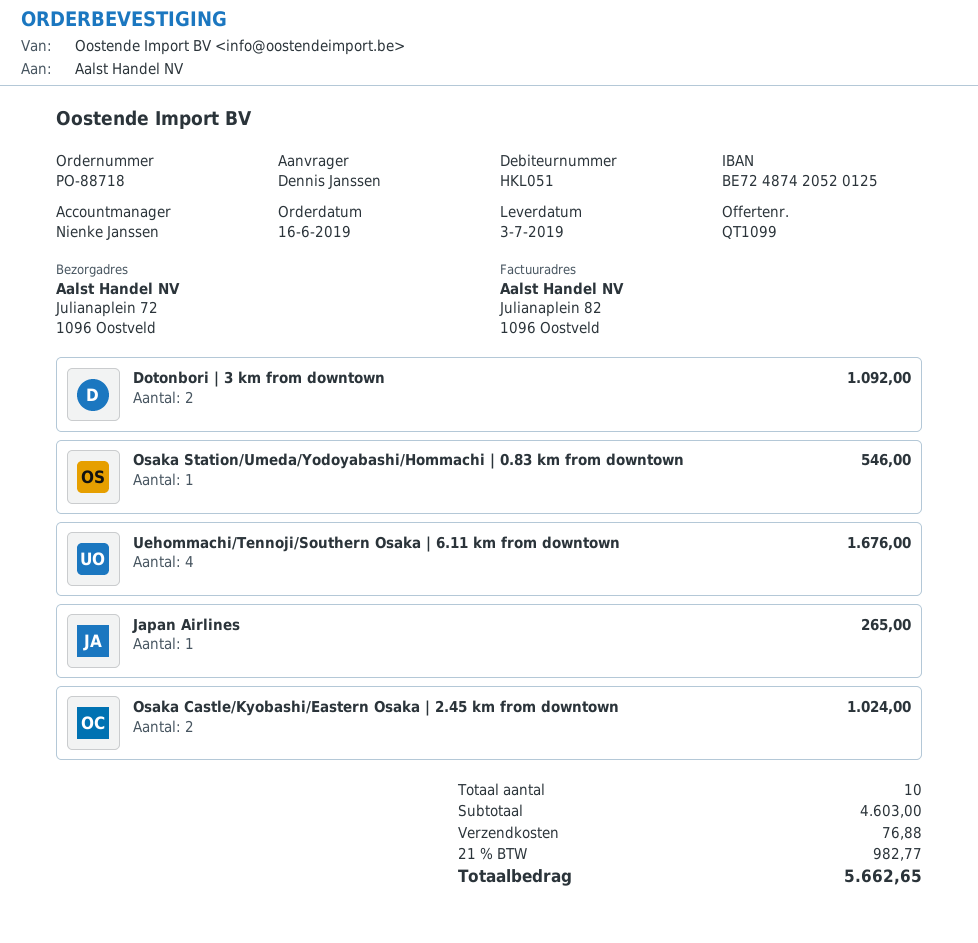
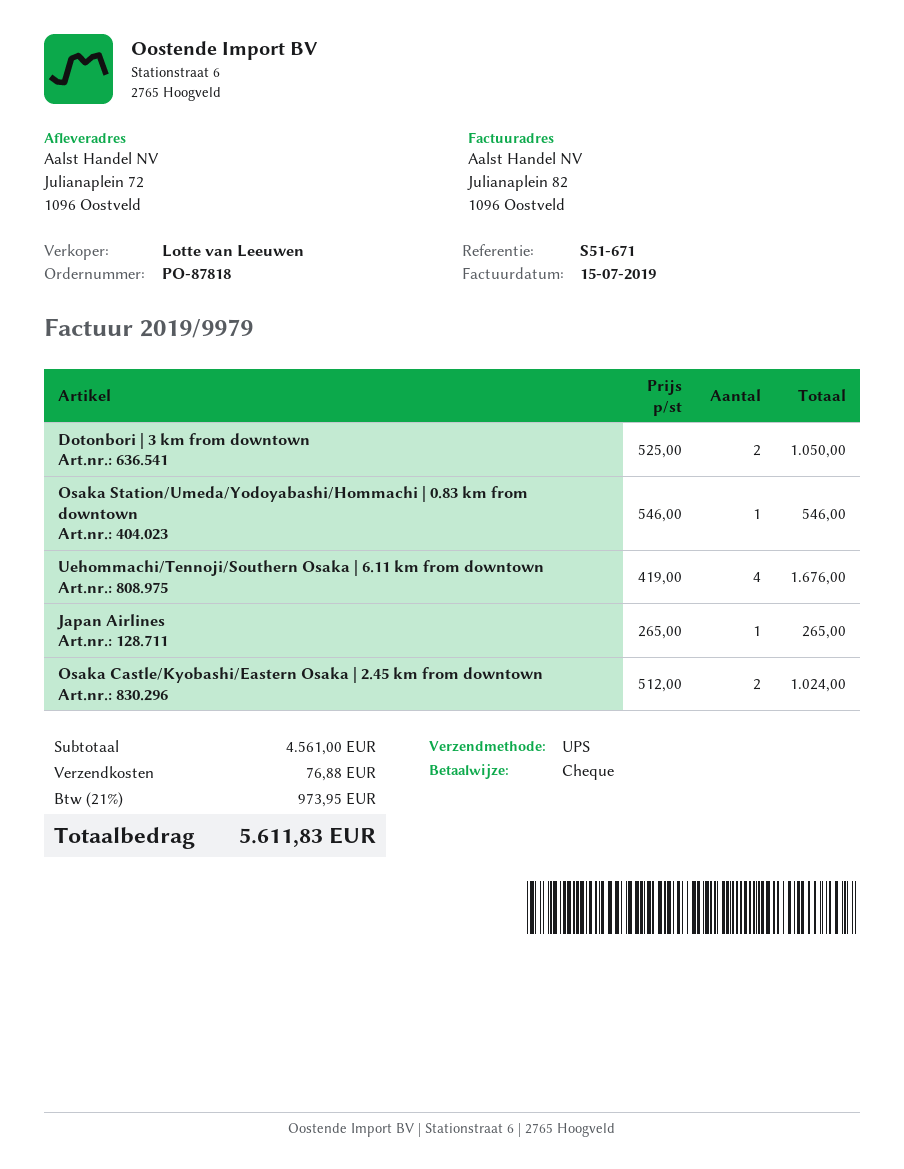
order number: PO-88718 -> PO-87818
sales rep: Nienke Janssen -> Lotte van Leeuwen
Dotonbori | 3 km from downtown: 2 for 1092.00 -> 2 for 1050.00
subtotal: 4603.00 -> 4561.00
tax: 21% = 982.77 -> 21% = 973.95
total: 5662.65 -> 5611.83

